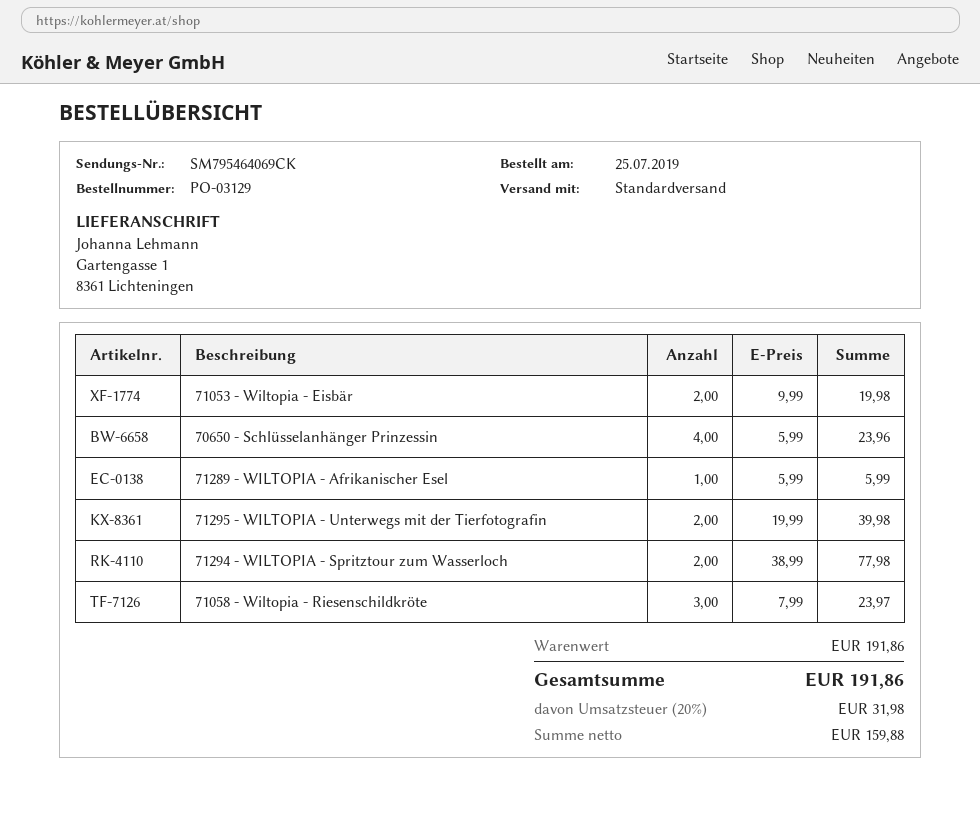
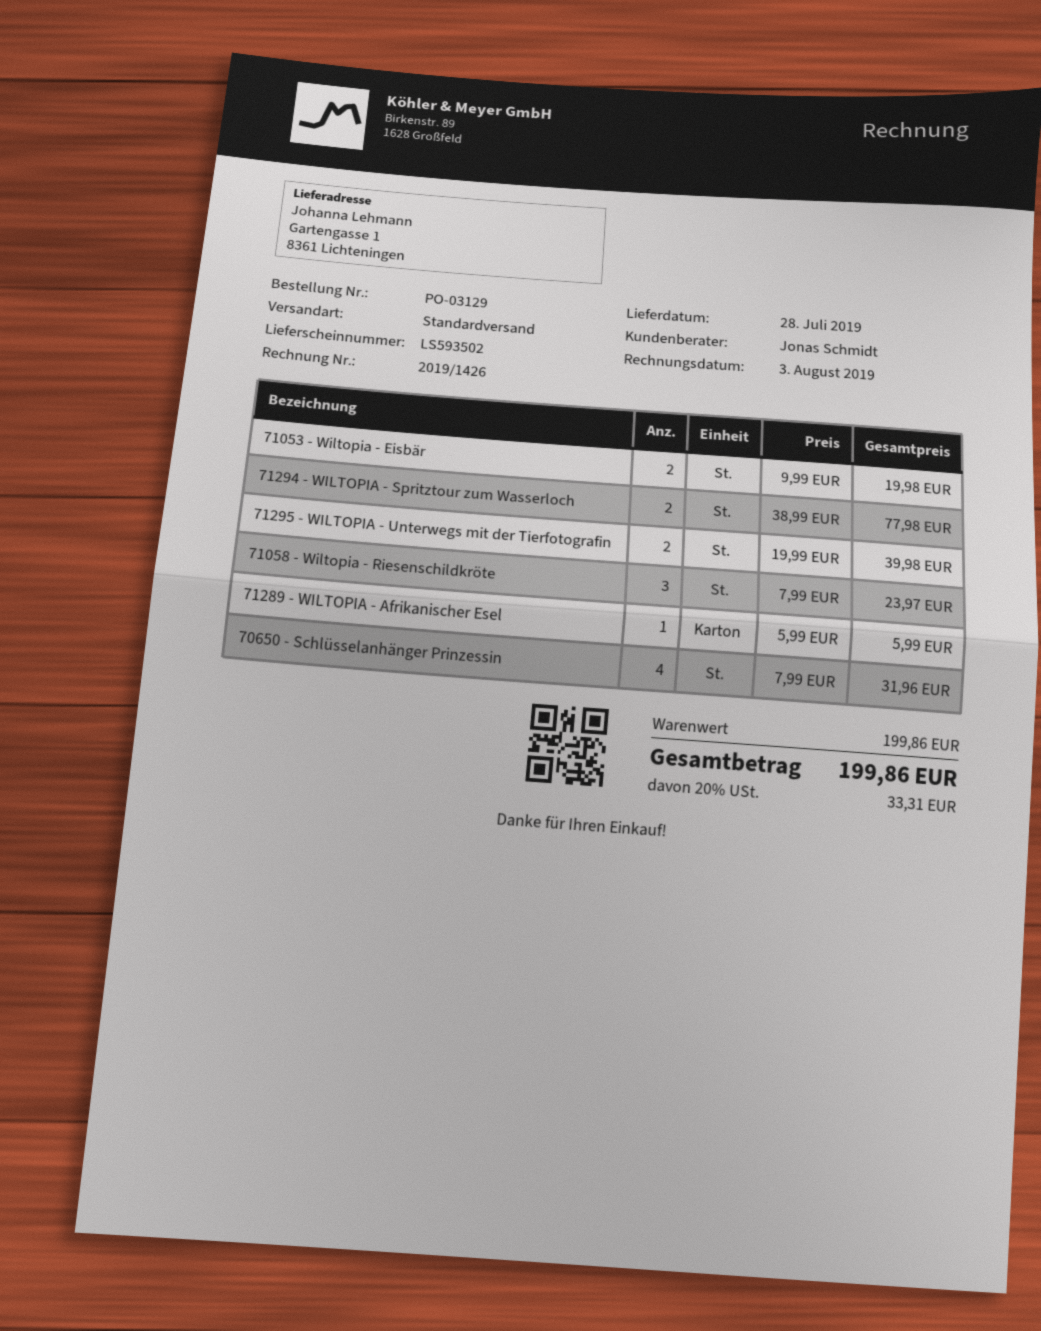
70650 - Schlüsselanhänger Prinzessin: 4 x 5.99 = 23.96 -> 4 x 7.99 = 31.96
subtotal: 191.86 -> 199.86
tax: 20% = 31.98 -> 20% = 33.31
total: 191.86 -> 199.86

